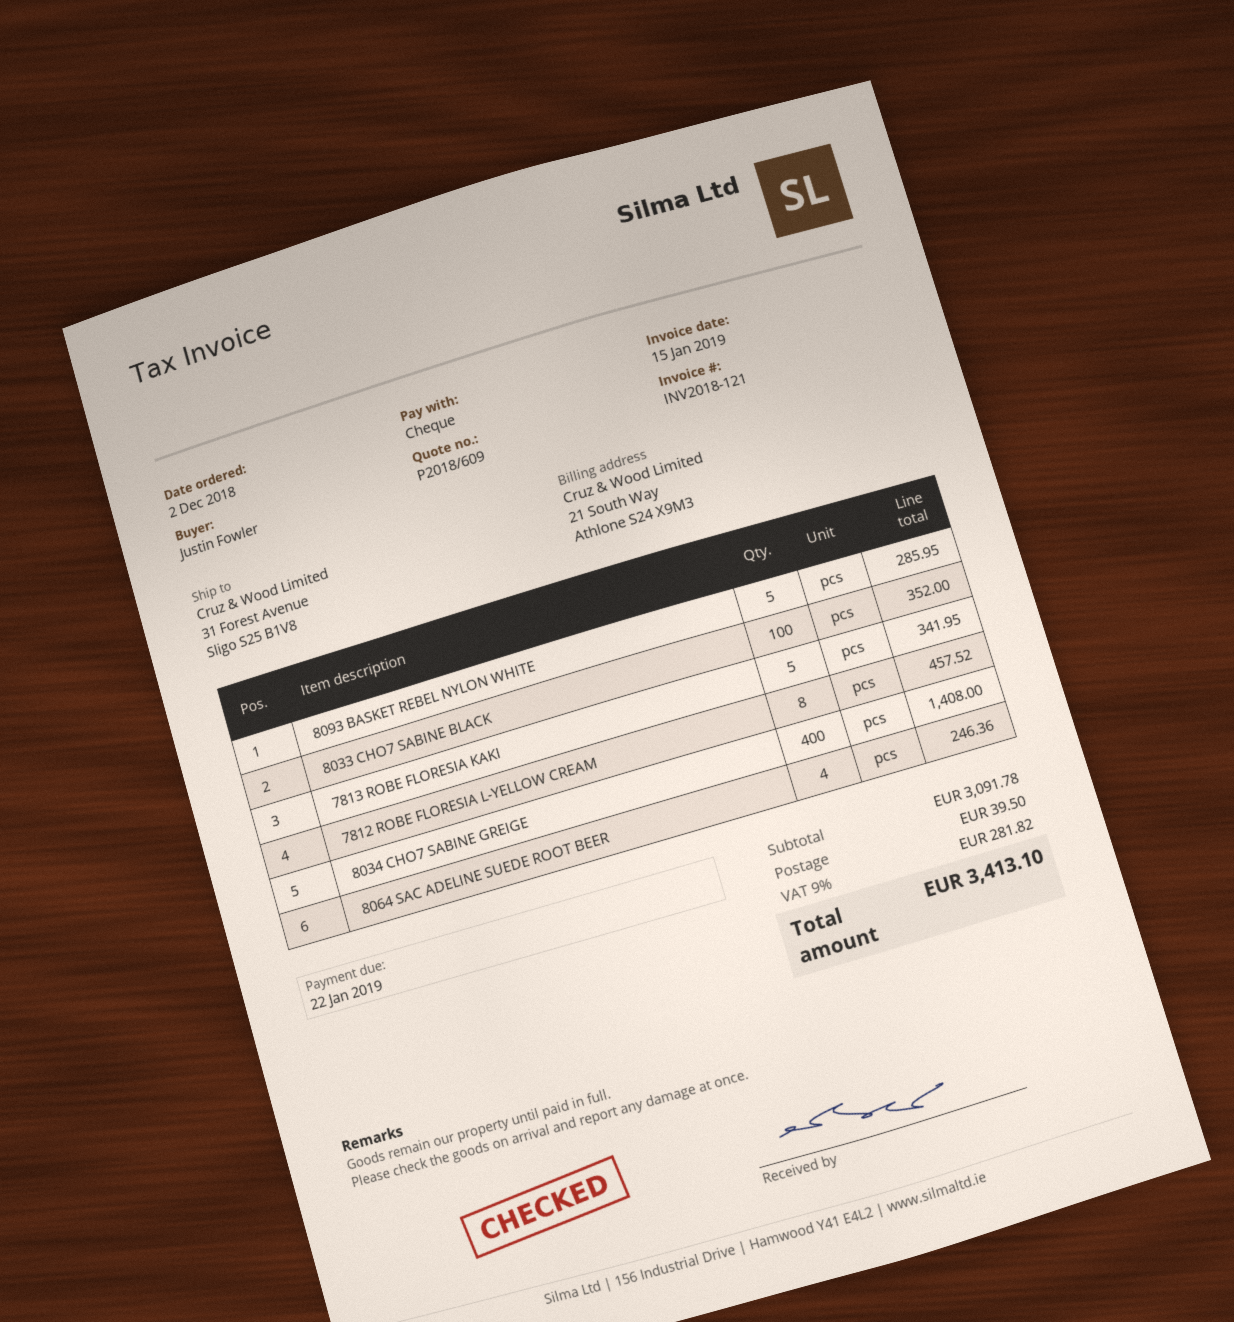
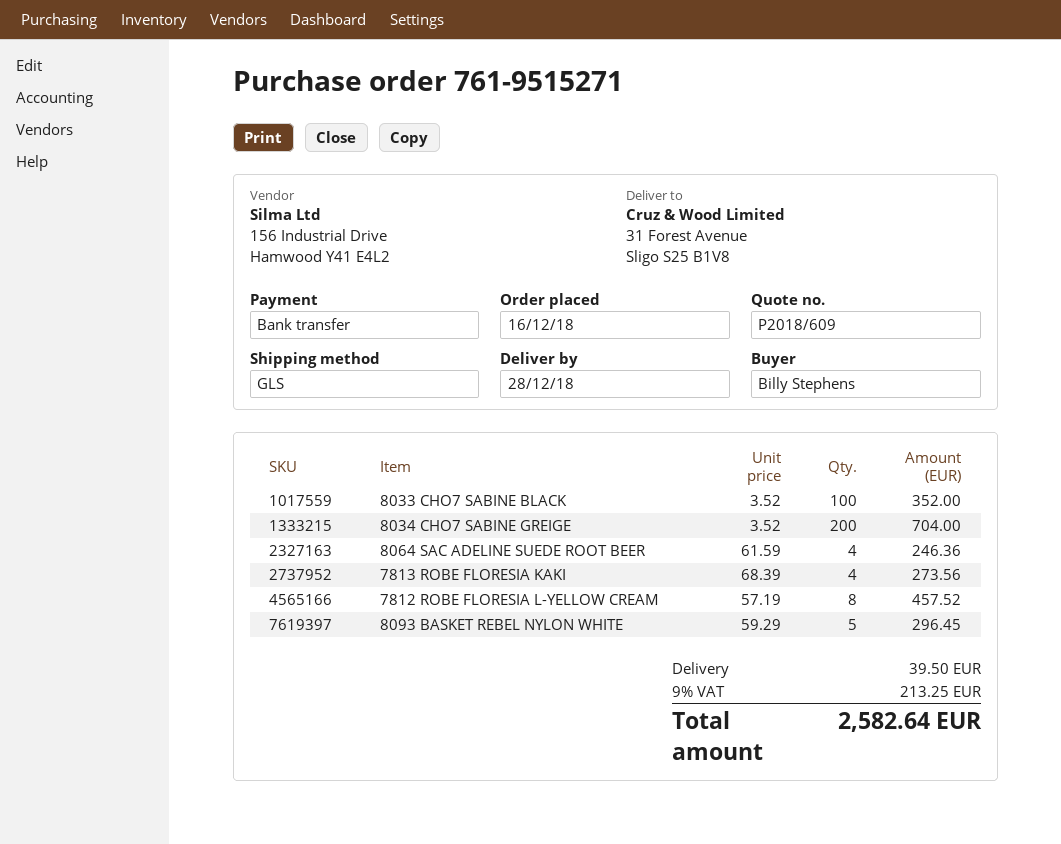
order date: 2018-12-02 -> 2018-12-16
ordered by: Justin Fowler -> Billy Stephens
payment method: cheque -> bank transfer
8093 BASKET REBEL NYLON WHITE: 5 for 285.95 -> 5 for 296.45
7813 ROBE FLORESIA KAKI: 5 for 341.95 -> 4 for 273.56
8034 CHO7 SABINE GREIGE: 400 for 1408.00 -> 200 for 704.00
tax: 9% = 281.82 -> 9% = 213.25
total: 3413.10 -> 2582.64

